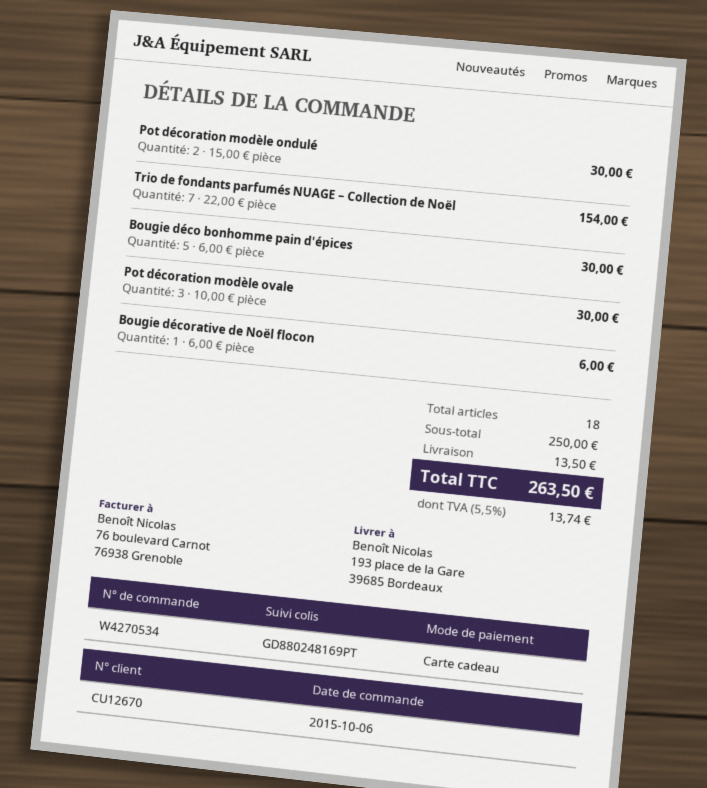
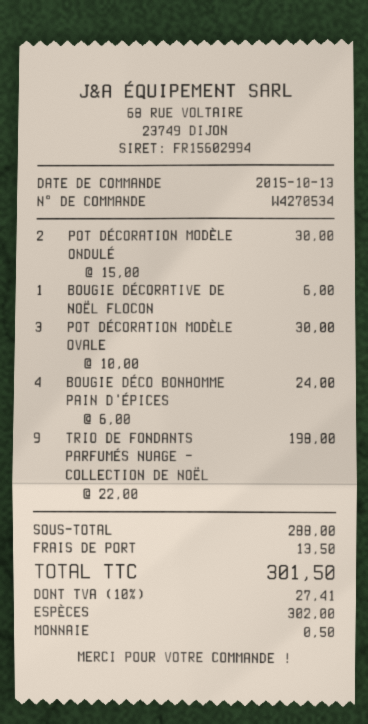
order date: 2015-10-06 -> 2015-10-13
payment method: gift card -> cash
Trio de fondants parfumés NUAGE – Collection de Noël: 7 x 22.00 = 154.00 -> 9 x 22.00 = 198.00
Bougie déco bonhomme pain d'épices: 5 x 6.00 = 30.00 -> 4 x 6.00 = 24.00
subtotal: 250.00 -> 288.00
tax: 5.5% = 13.74 -> 10% = 27.41
total: 263.50 -> 301.50

